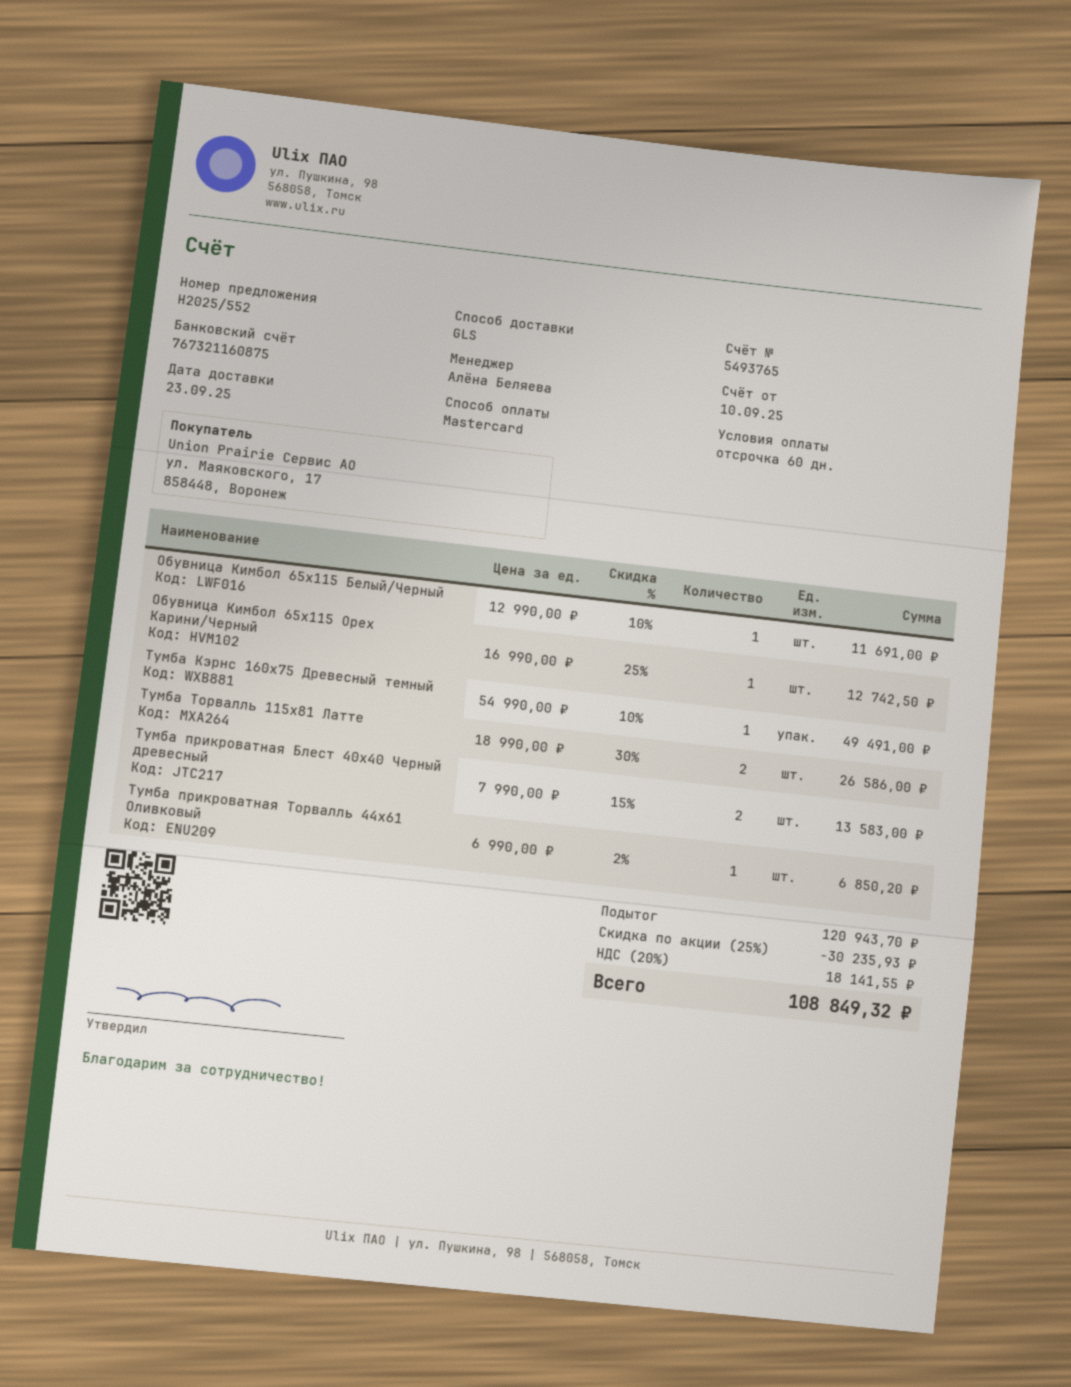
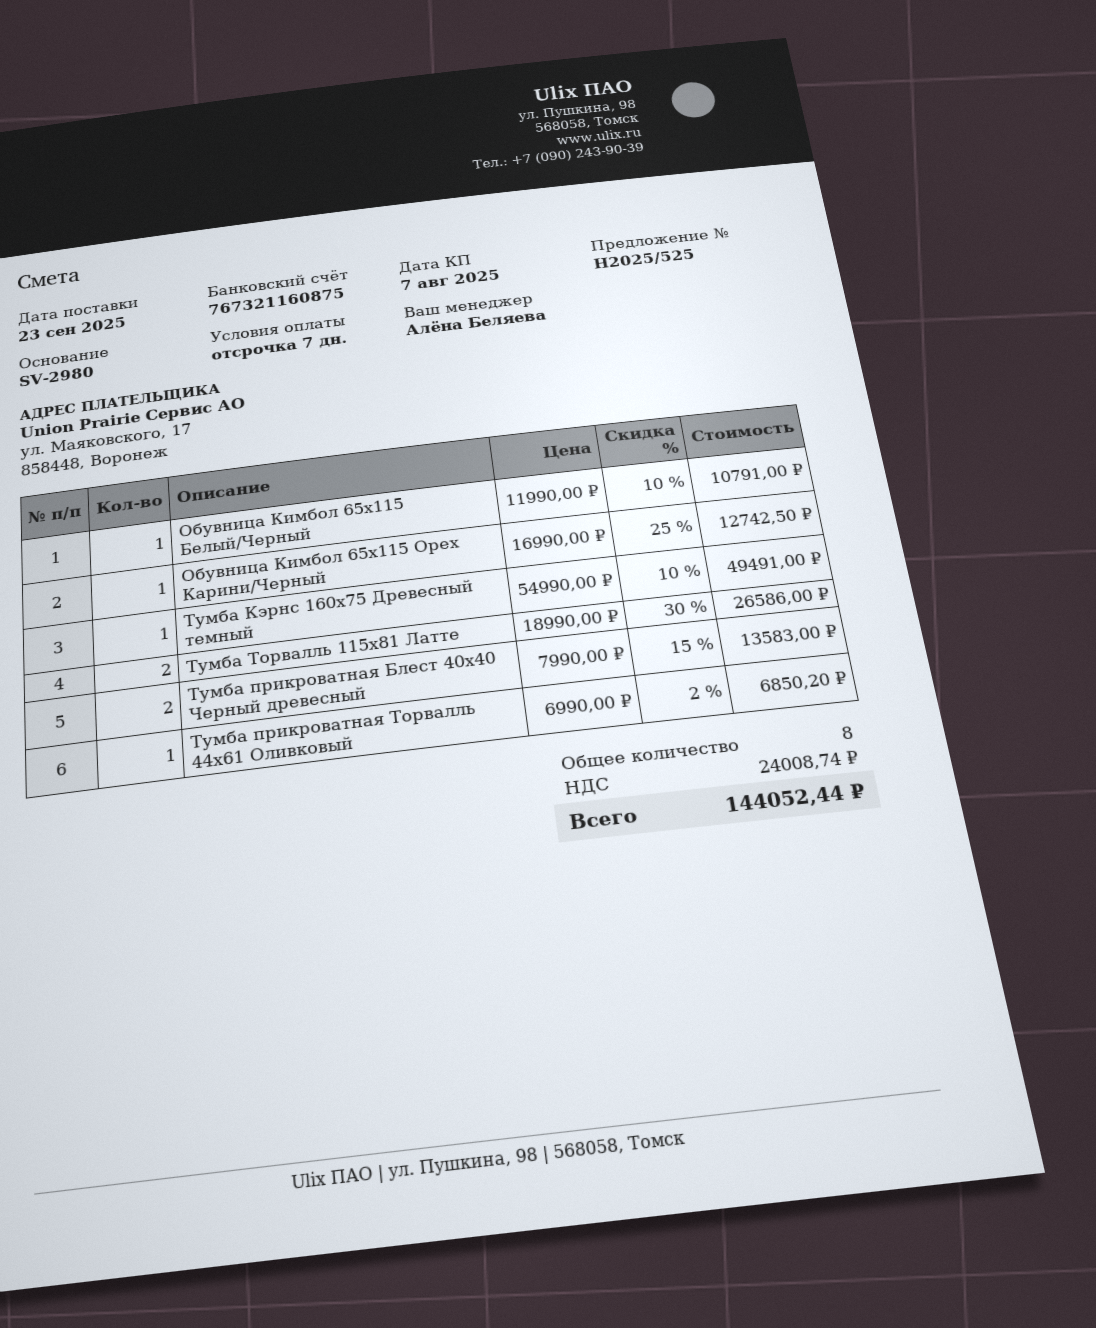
quote number: H2025/552 -> H2025/525
payment terms: 60 days -> 7 days
Обувница Кимбол 65x115 Белый/Черный: 1 x 12990.00 - 10% = 11691.00 -> 1 x 11990.00 - 10% = 10791.00
discount: 25% = 30235.93 -> none
tax: 18141.55 -> 24008.74
total: 108849.32 -> 144052.44

